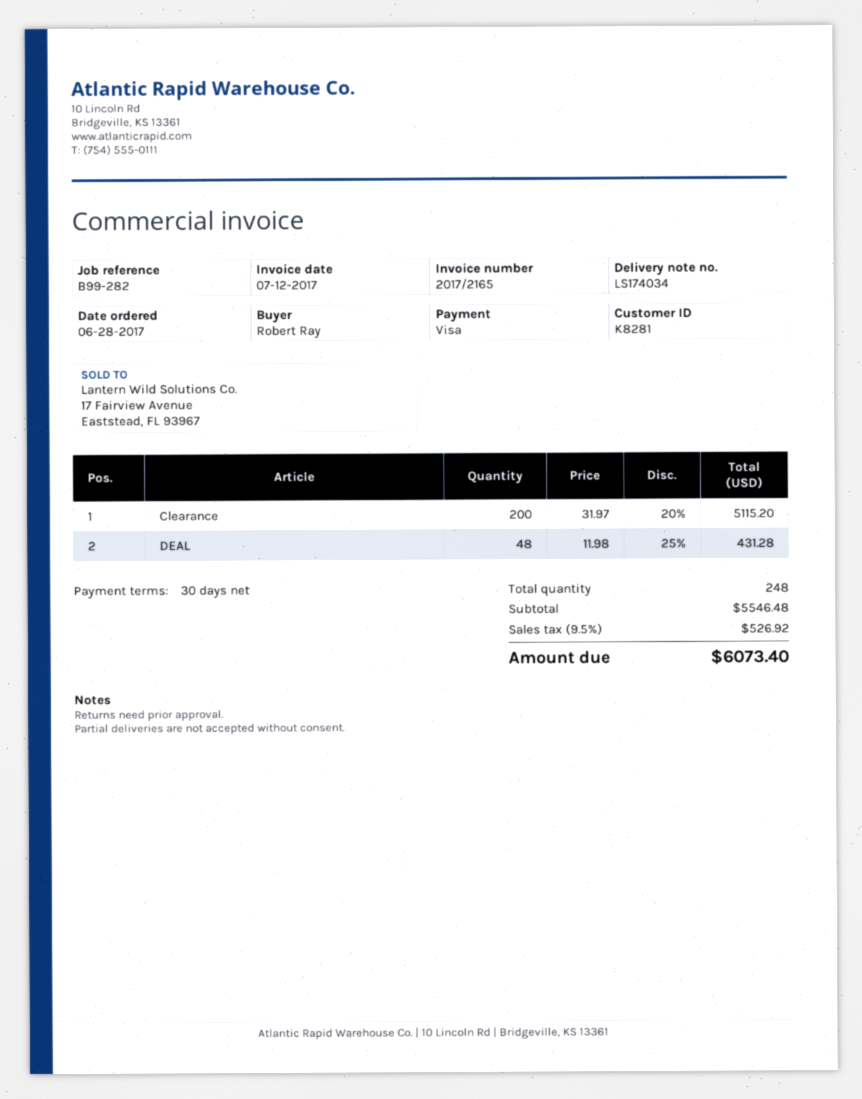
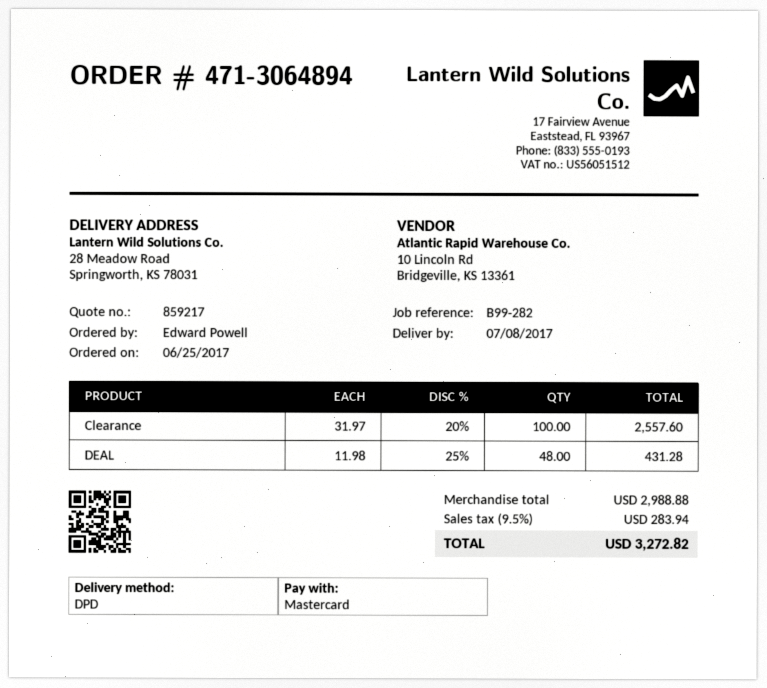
order date: 2017-06-28 -> 2017-06-25
ordered by: Robert Ray -> Edward Powell
payment method: Visa -> Mastercard
Clearance: 200 x 31.97 - 20% = 5115.20 -> 100 x 31.97 - 20% = 2557.60
subtotal: 5546.48 -> 2988.88
tax: 9.5% = 526.92 -> 9.5% = 283.94
total: 6073.40 -> 3272.82

